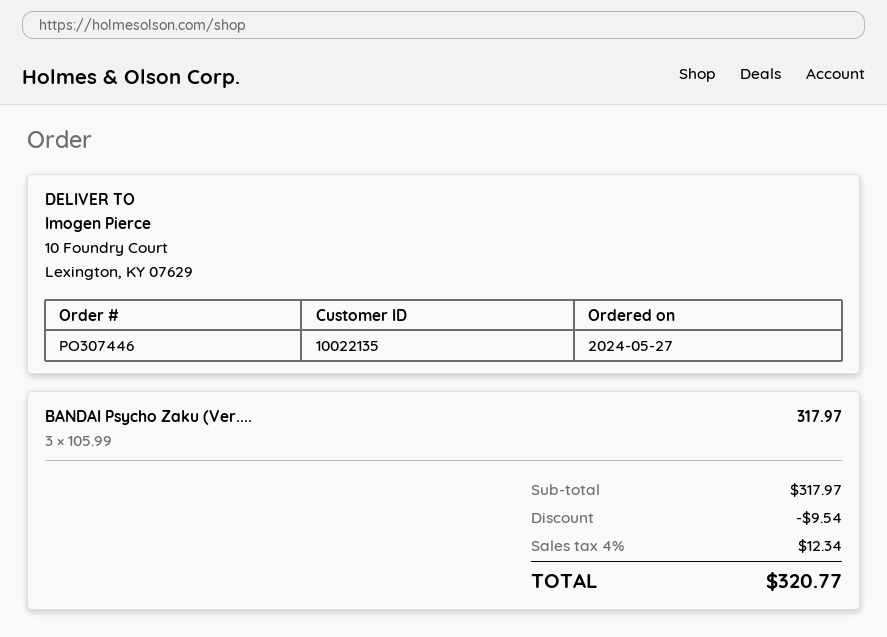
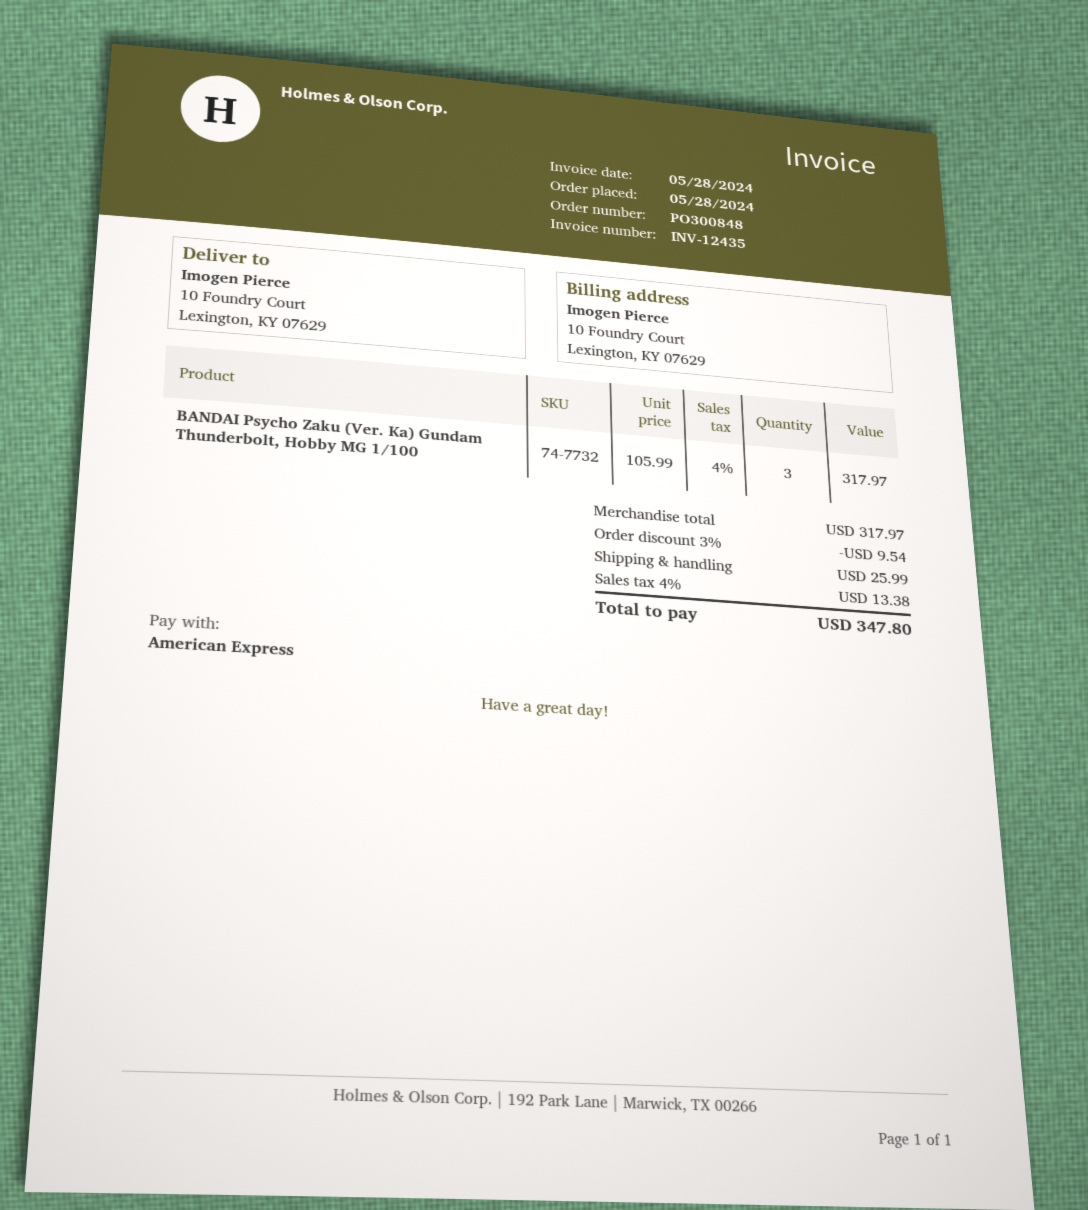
order number: PO307446 -> PO300848
order date: 2024-05-27 -> 2024-05-28
shipping: none -> 25.99
tax: 4% = 12.34 -> 4% = 13.38
total: 320.77 -> 347.80

